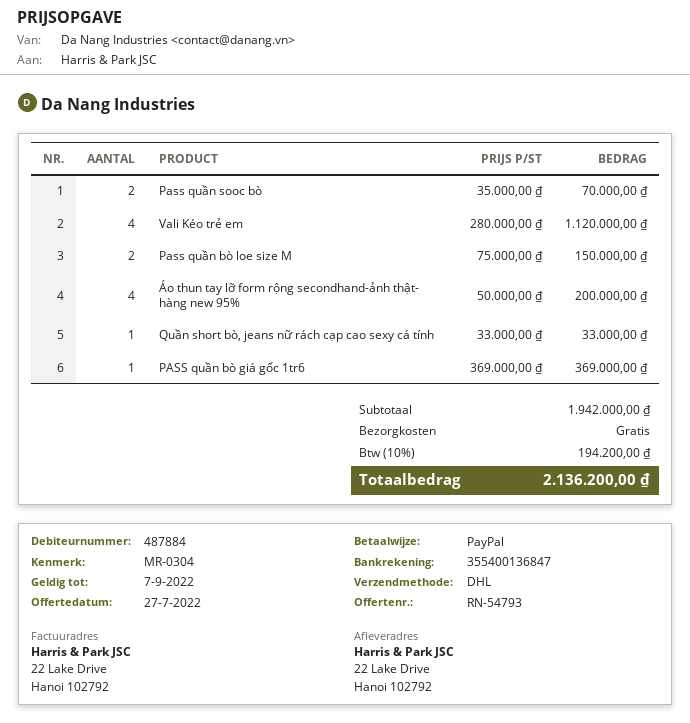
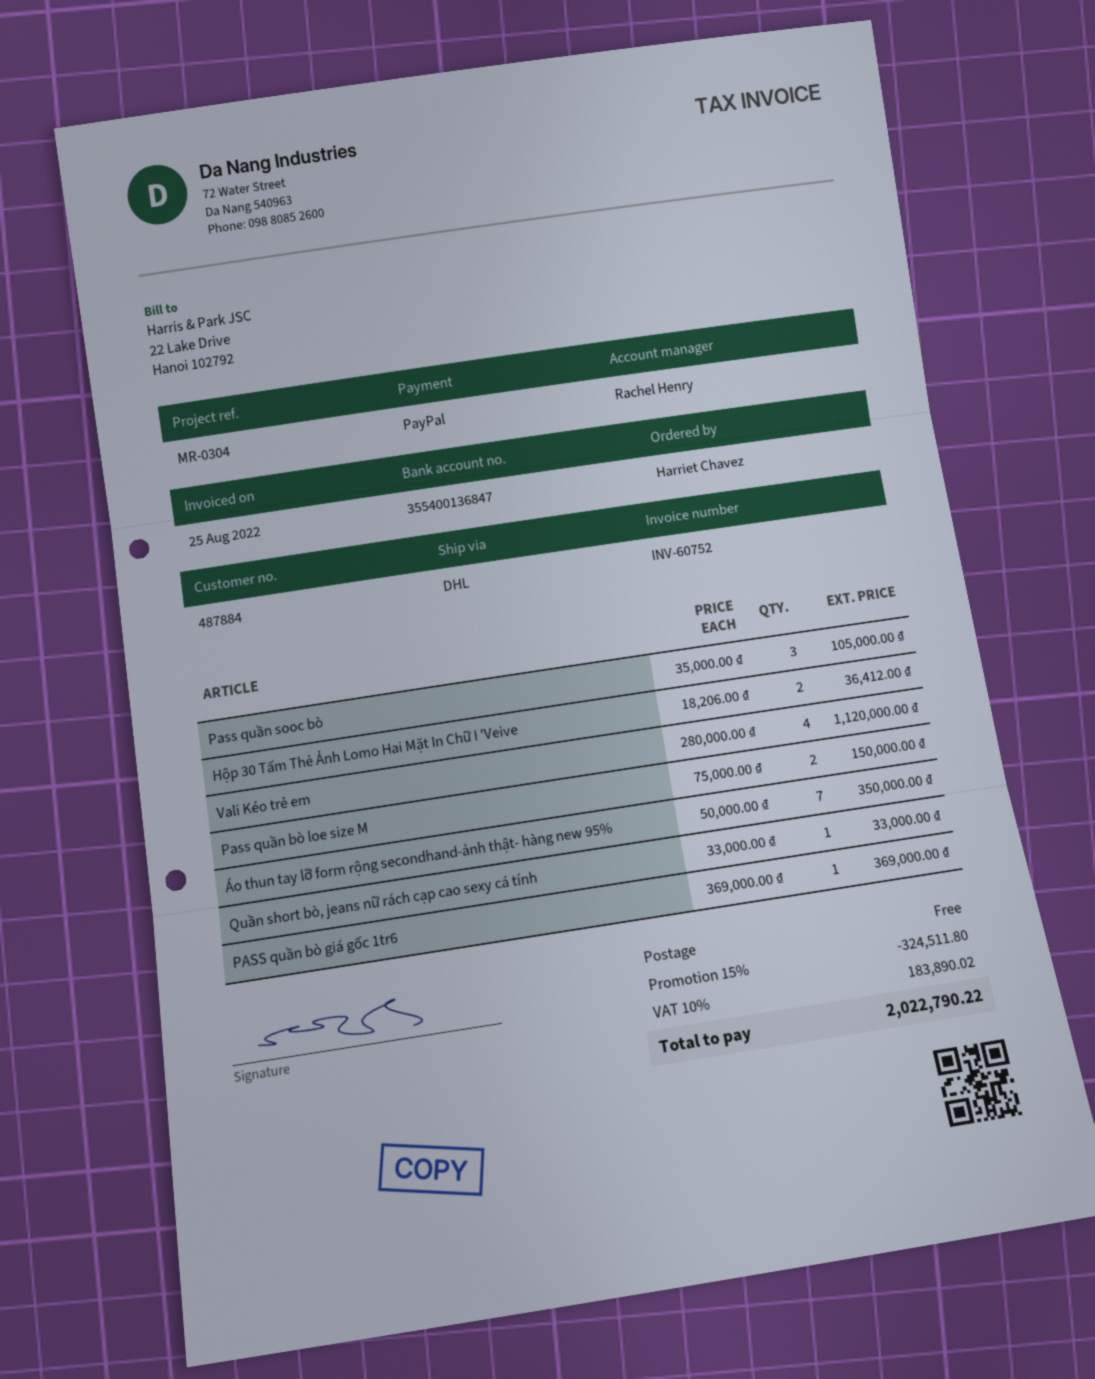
Pass quần sooc bò: 2 x 35000.00 = 70000.00 -> 3 x 35000.00 = 105000.00
Áo thun tay lỡ form rộng secondhand-ảnh thật- hàng new 95%: 4 x 50000.00 = 200000.00 -> 7 x 50000.00 = 350000.00
Hộp 30 Tấm Thẻ Ảnh Lomo Hai Mặt In Chữ I 'Veive: none -> 2 x 18206.00 = 36412.00
discount: none -> 15% = 324511.80
tax: 10% = 194200.00 -> 10% = 183890.02
total: 2136200.00 -> 2022790.22

